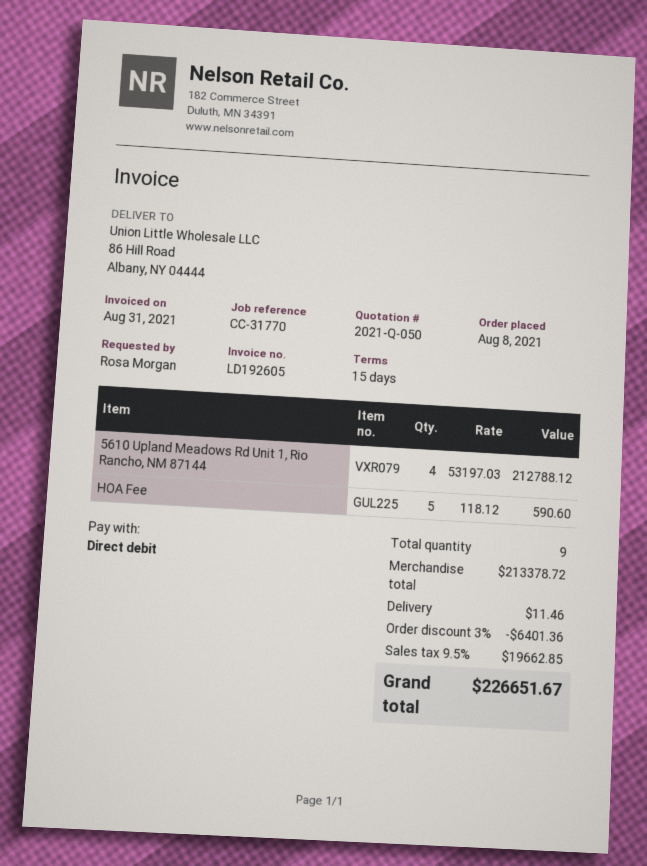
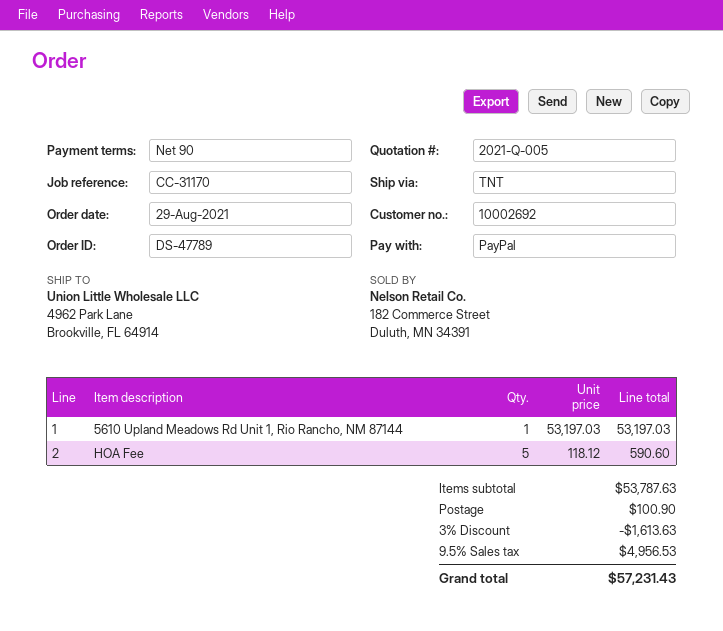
quote number: 2021-Q-050 -> 2021-Q-005
order date: 2021-08-08 -> 2021-08-29
payment terms: 15 days -> 90 days
reference: CC-31770 -> CC-31170
payment method: direct debit -> PayPal
ship to: 86 Hill Road, Albany, NY 04444 -> 4962 Park Lane, Brookville, FL 64914
5610 Upland Meadows Rd Unit 1, Rio Rancho, NM 87144: 4 x 53197.03 = 212788.12 -> 1 x 53197.03 = 53197.03
subtotal: 213378.72 -> 53787.63
discount: 3% = 6401.36 -> 3% = 1613.63
shipping: 11.46 -> 100.90
tax: 9.5% = 19662.85 -> 9.5% = 4956.53
total: 226651.67 -> 57231.43

